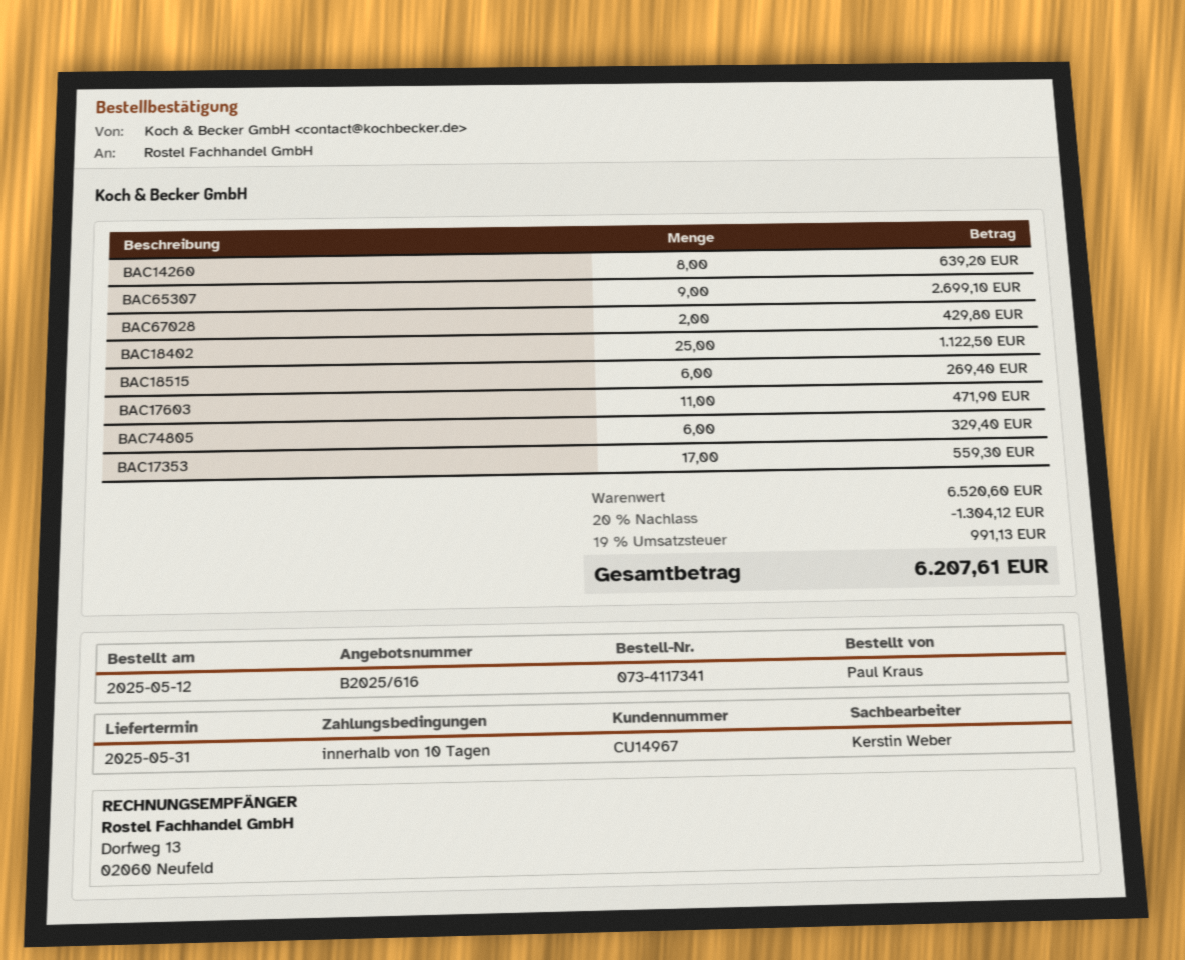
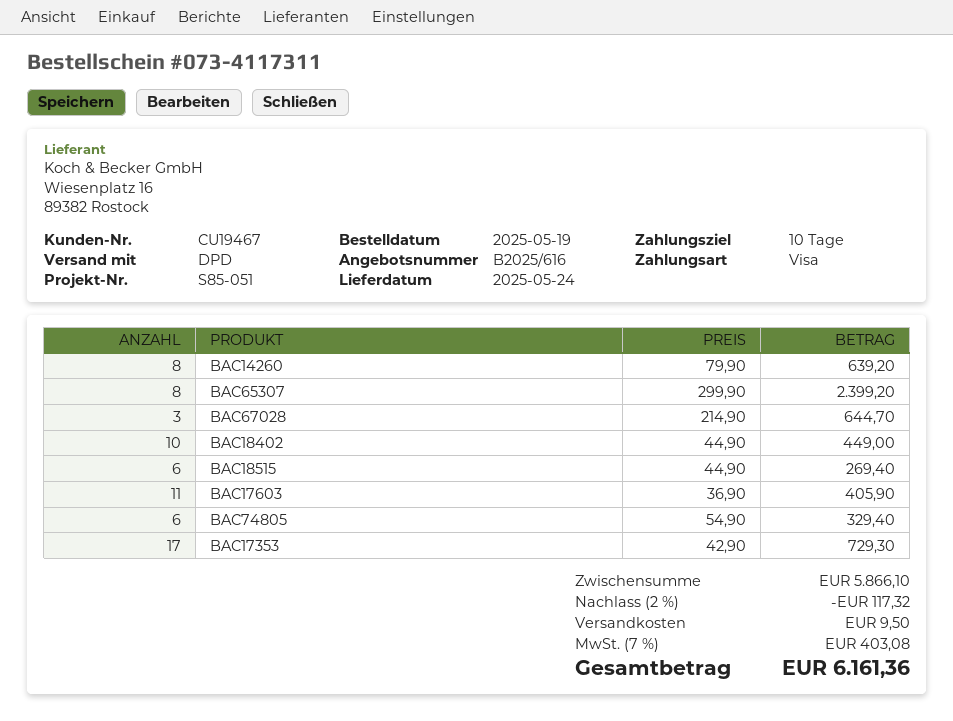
order number: 073-4117341 -> 073-4117311
order date: 2025-05-12 -> 2025-05-19
delivery date: 2025-05-31 -> 2025-05-24
customer number: CU14967 -> CU19467
BAC65307: 9 for 2699.10 -> 8 for 2399.20
BAC67028: 2 for 429.80 -> 3 for 644.70
BAC18402: 25 for 1122.50 -> 10 for 449.00
BAC17603: 11 for 471.90 -> 11 for 405.90
BAC17353: 17 for 559.30 -> 17 for 729.30
subtotal: 6520.60 -> 5866.10
discount: 20% = 1304.12 -> 2% = 117.32
shipping: none -> 9.50
tax: 19% = 991.13 -> 7% = 403.08
total: 6207.61 -> 6161.36

